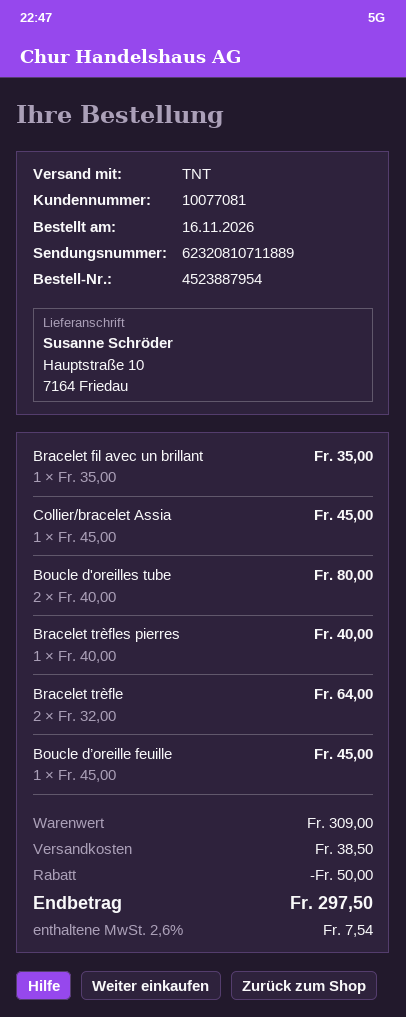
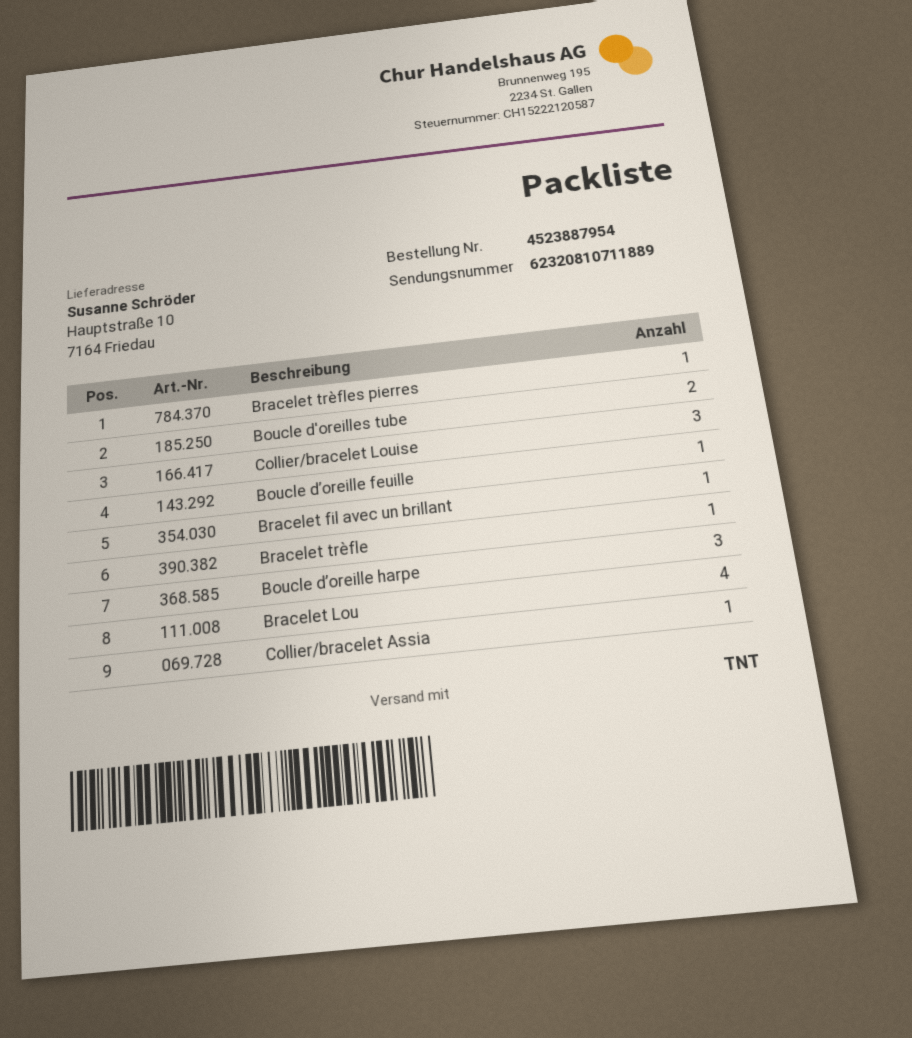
Bracelet trèfle: 2 -> 1
Collier/bracelet Louise: none -> 3
Boucle d’oreille harpe: none -> 3
Bracelet Lou: none -> 4

